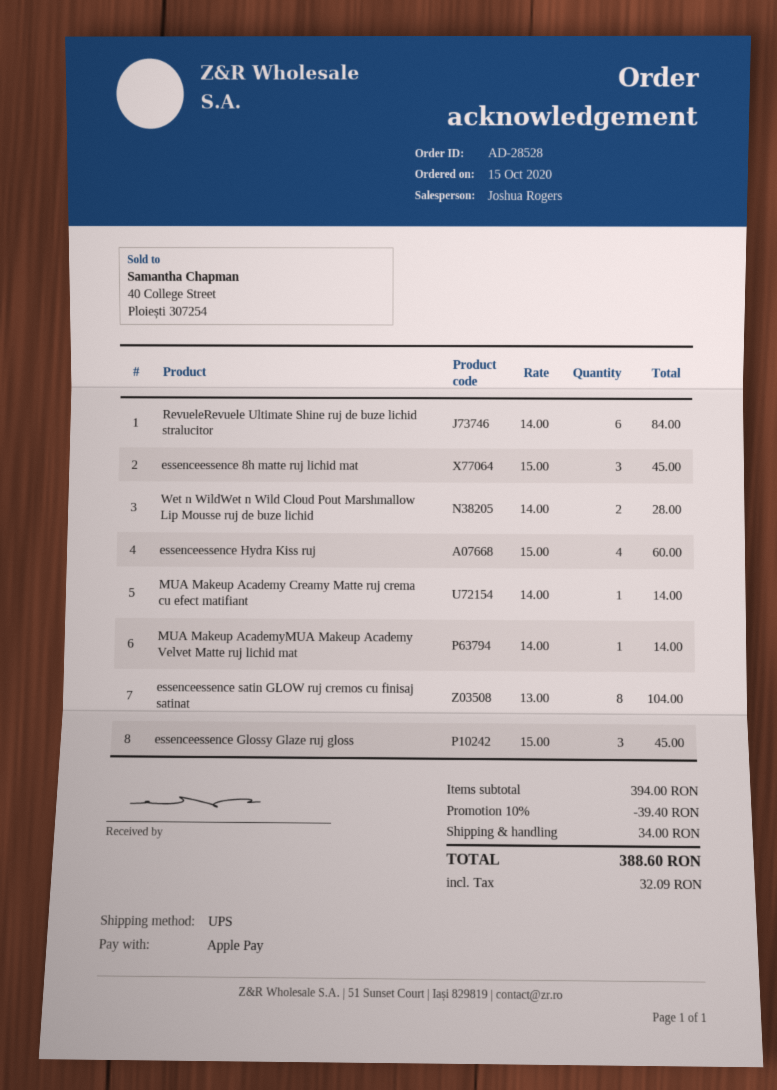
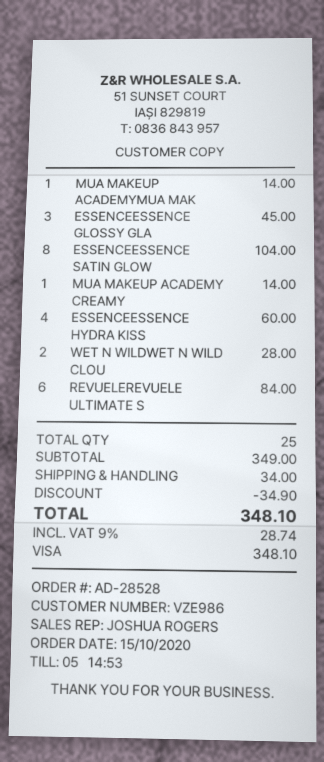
payment method: Apple Pay -> Visa
essenceessence 8h matte ruj lichid mat: 3 for 45.00 -> none
subtotal: 394.00 -> 349.00
discount: 39.40 -> 34.90
tax: 32.09 -> 28.74
total: 388.60 -> 348.10

